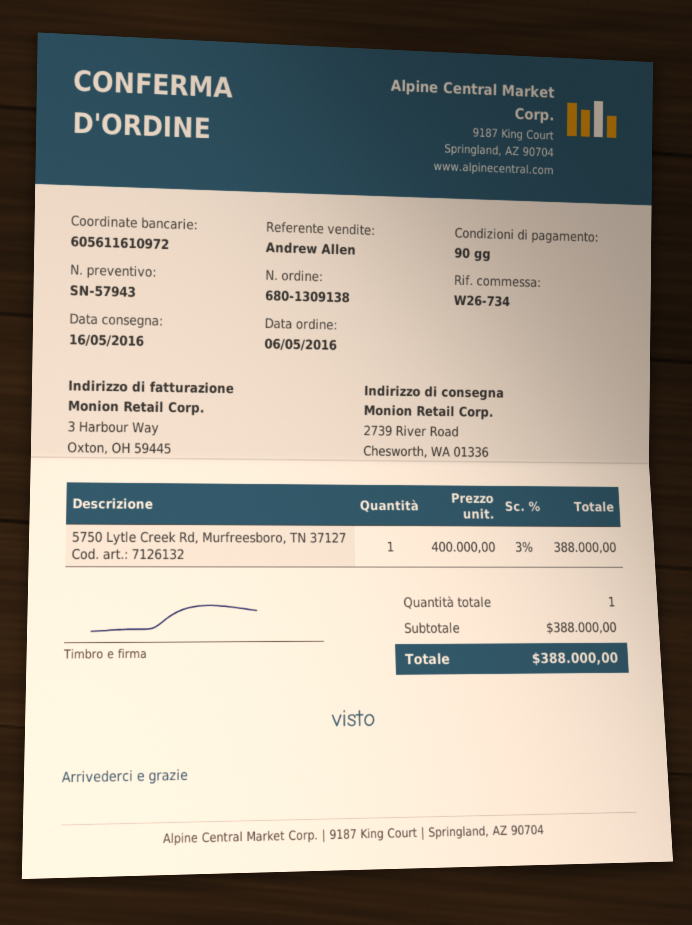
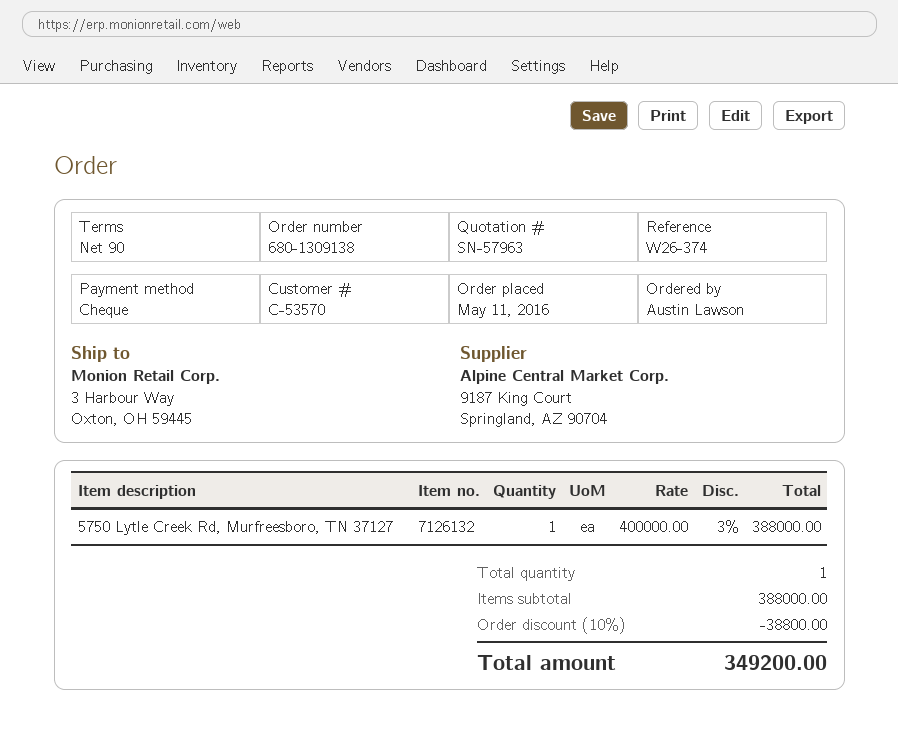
quote number: SN-57943 -> SN-57963
order date: 2016-05-06 -> 2016-05-11
reference: W26-734 -> W26-374
ship to: 2739 River Road, Chesworth, WA 01336 -> 3 Harbour Way, Oxton, OH 59445
discount: none -> 10% = 38800.00
total: 388000.00 -> 349200.00

